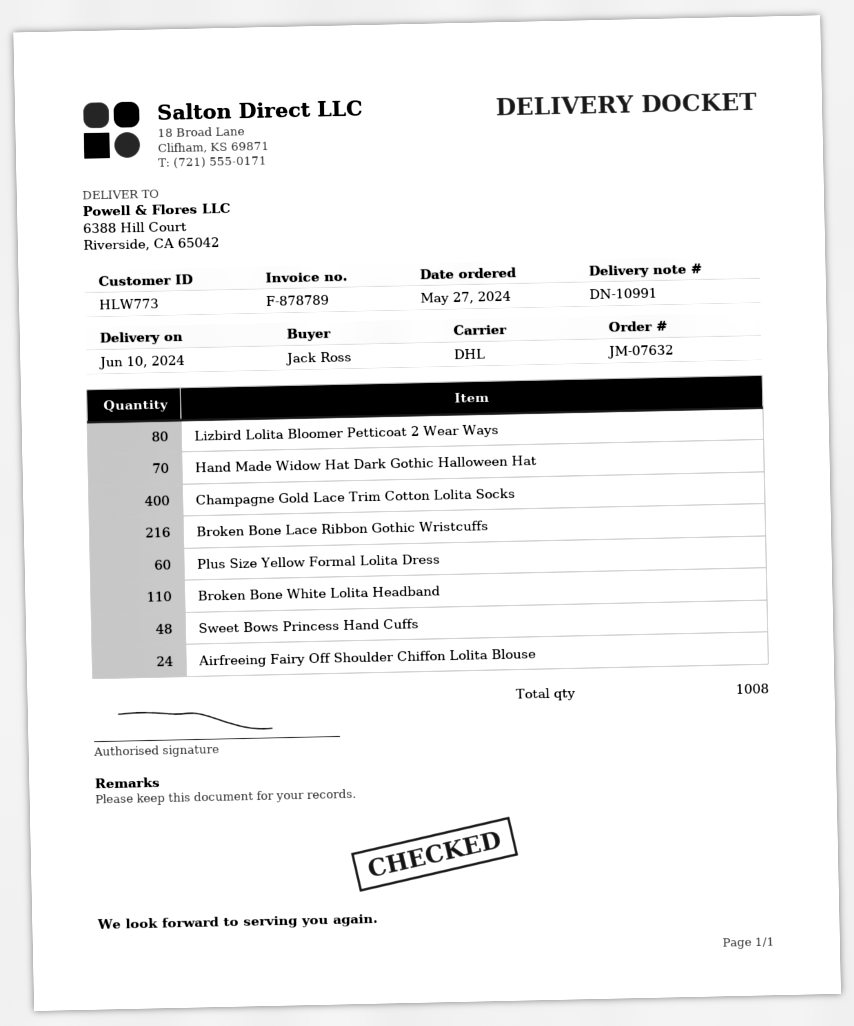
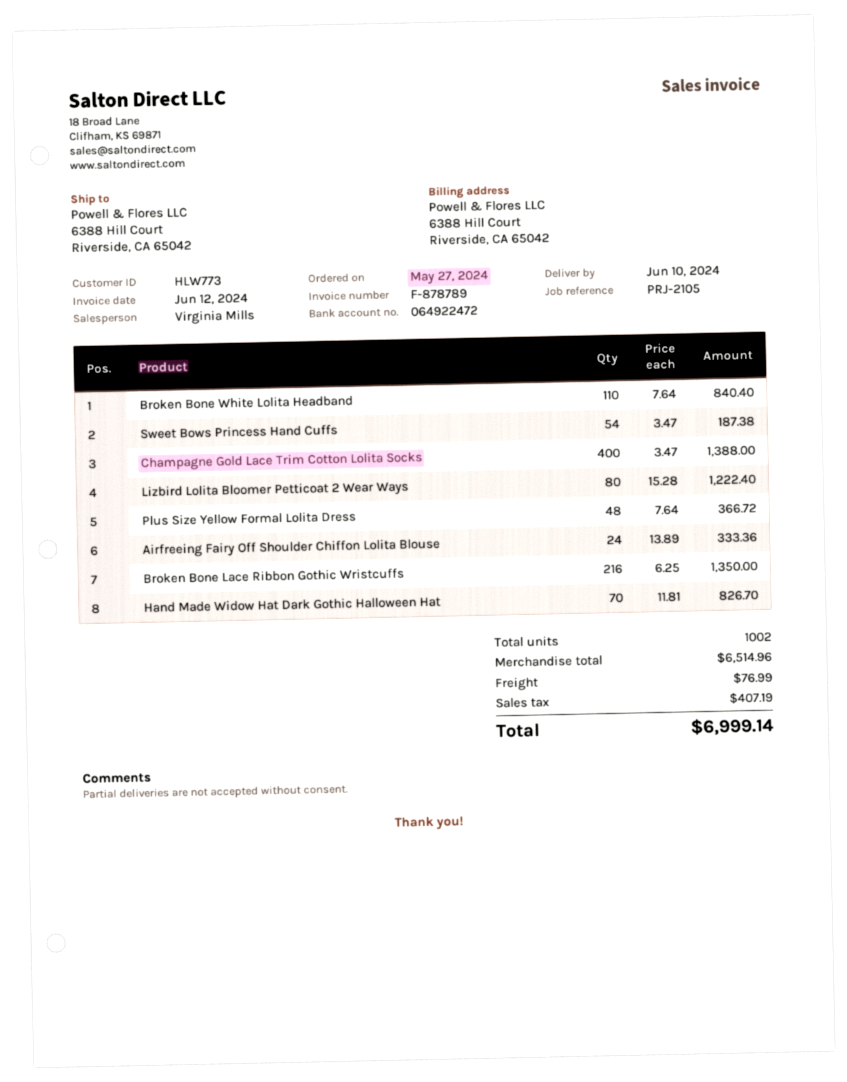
Plus Size Yellow Formal Lolita Dress: 60 -> 48
Sweet Bows Princess Hand Cuffs: 48 -> 54
total quantity: 1008 -> 1002

